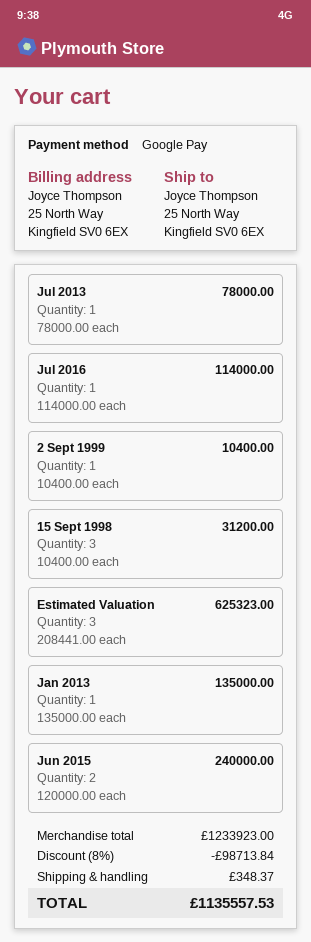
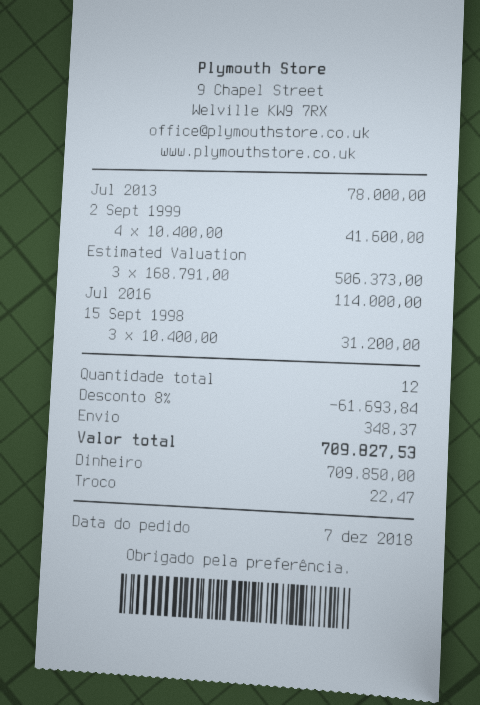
payment method: Google Pay -> cash
2 Sept 1999: 1 x 10400.00 = 10400.00 -> 4 x 10400.00 = 41600.00
Estimated Valuation: 3 x 208441.00 = 625323.00 -> 3 x 168791.00 = 506373.00
Jan 2013: 1 x 135000.00 = 135000.00 -> none
Jun 2015: 2 x 120000.00 = 240000.00 -> none
discount: 8% = 98713.84 -> 8% = 61693.84
total: 1135557.53 -> 709827.53

